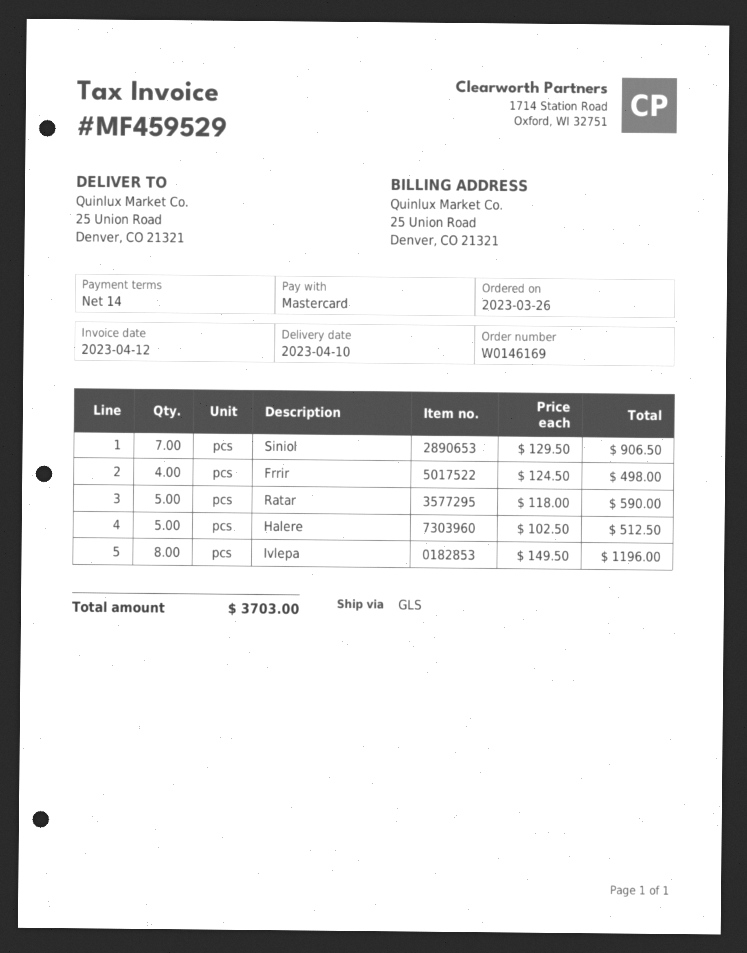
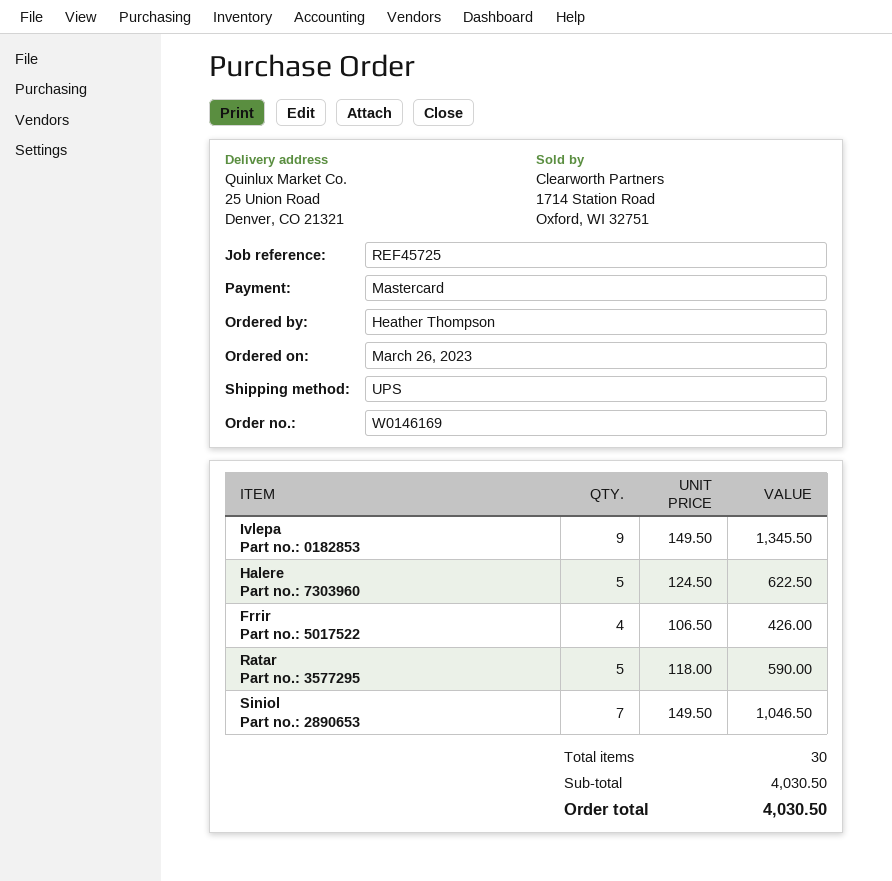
shipping method: GLS -> UPS
Siniol: 7 x 129.50 = 906.50 -> 7 x 149.50 = 1046.50
Frrir: 4 x 124.50 = 498.00 -> 4 x 106.50 = 426.00
Halere: 5 x 102.50 = 512.50 -> 5 x 124.50 = 622.50
Ivlepa: 8 x 149.50 = 1196.00 -> 9 x 149.50 = 1345.50
total: 3703.00 -> 4030.50

